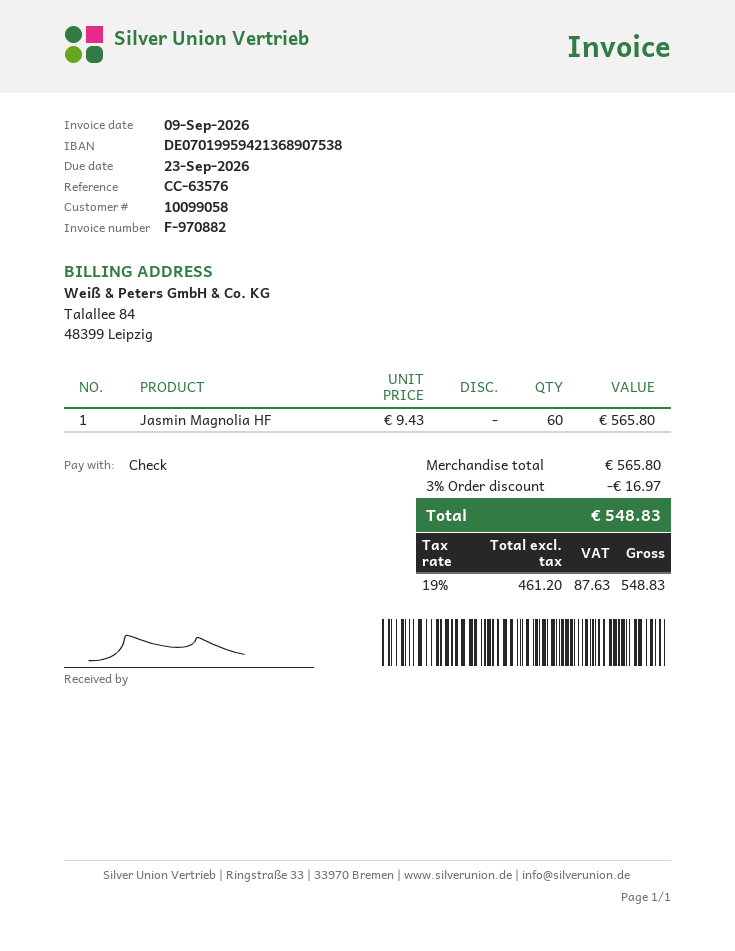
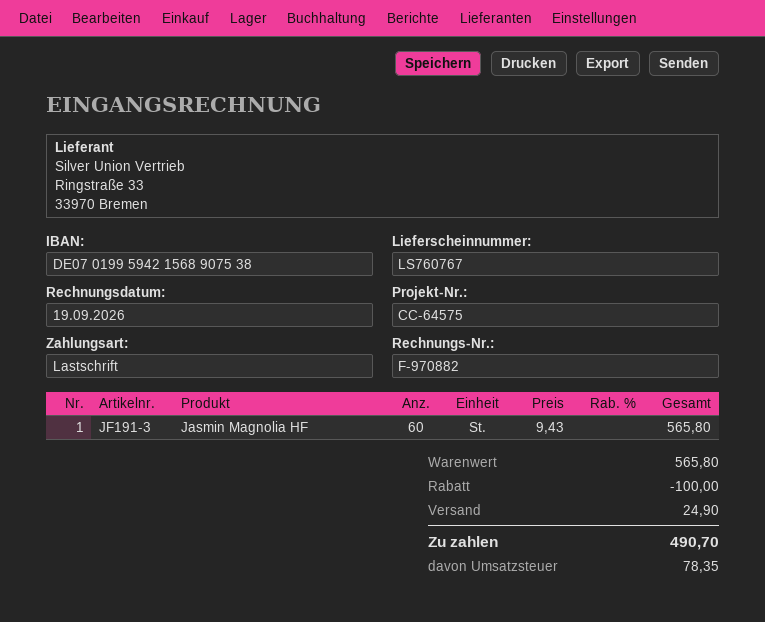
invoice date: 2026-09-09 -> 2026-09-19
reference: CC-63576 -> CC-64575
payment method: cheque -> direct debit
bank account: DE07019959421368907538 -> DE07019959421568907538
discount: 16.97 -> 100.00
shipping: none -> 24.90
tax: 87.63 -> 78.35
total: 548.83 -> 490.70

